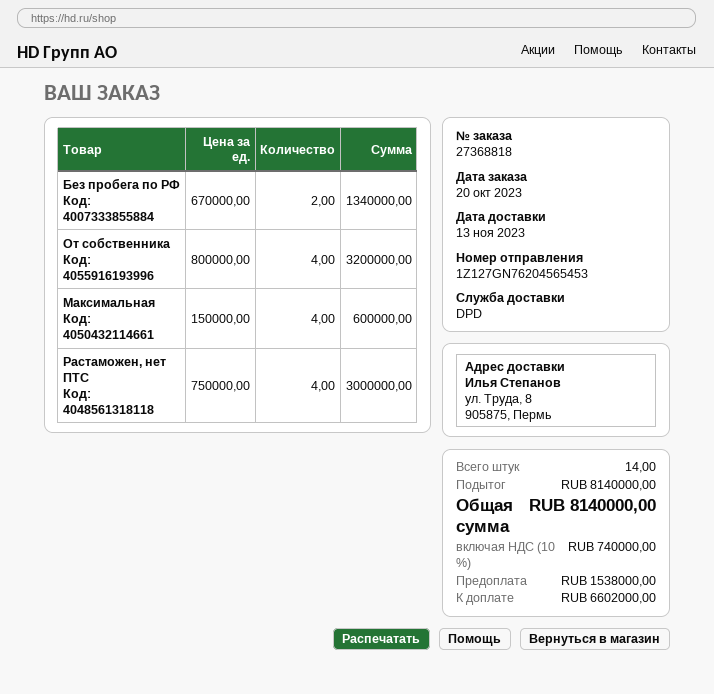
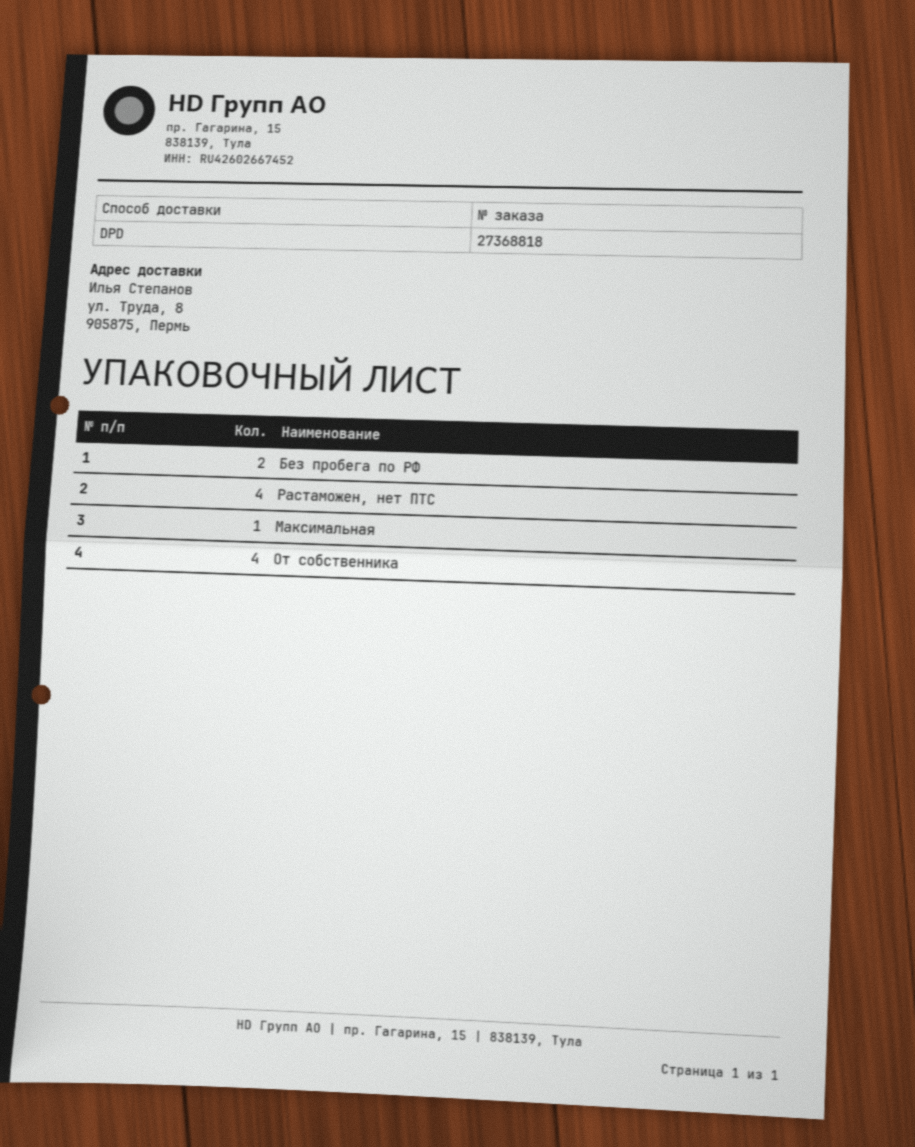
Максимальная: 4 -> 1

